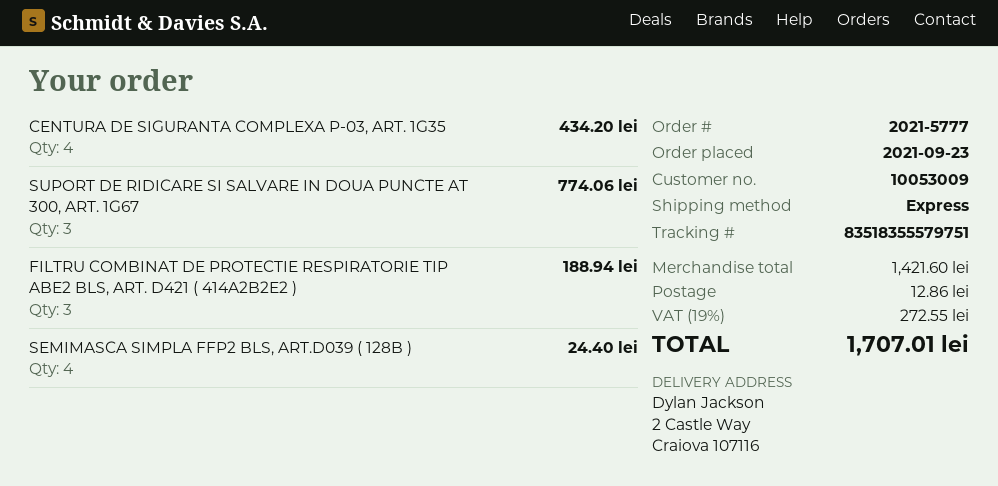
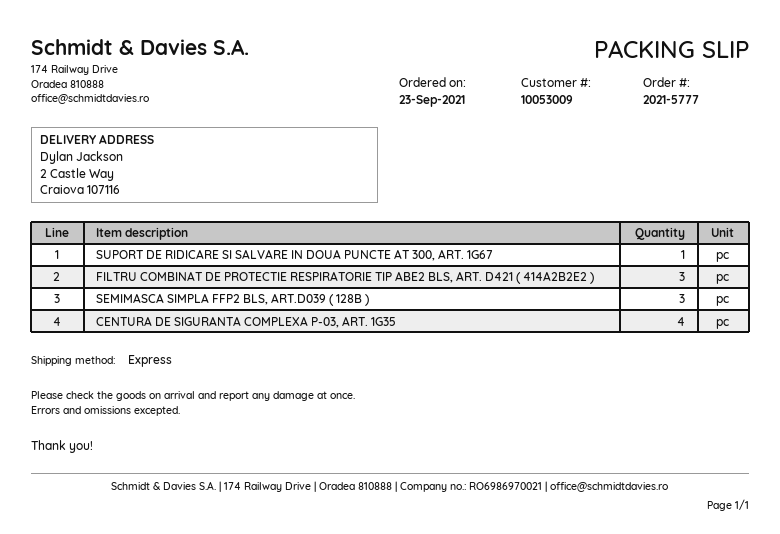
SUPORT DE RIDICARE SI SALVARE IN DOUA PUNCTE AT 300, ART. 1G67: 3 -> 1
SEMIMASCA SIMPLA FFP2 BLS, ART.D039 ( 128B ): 4 -> 3

